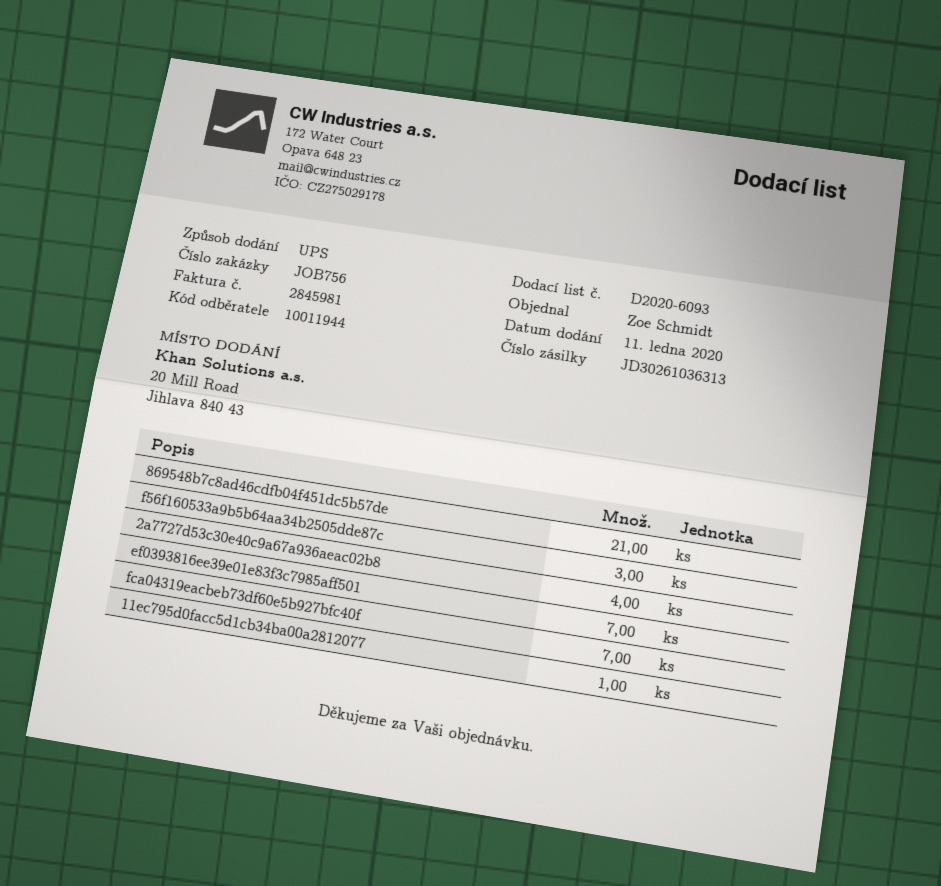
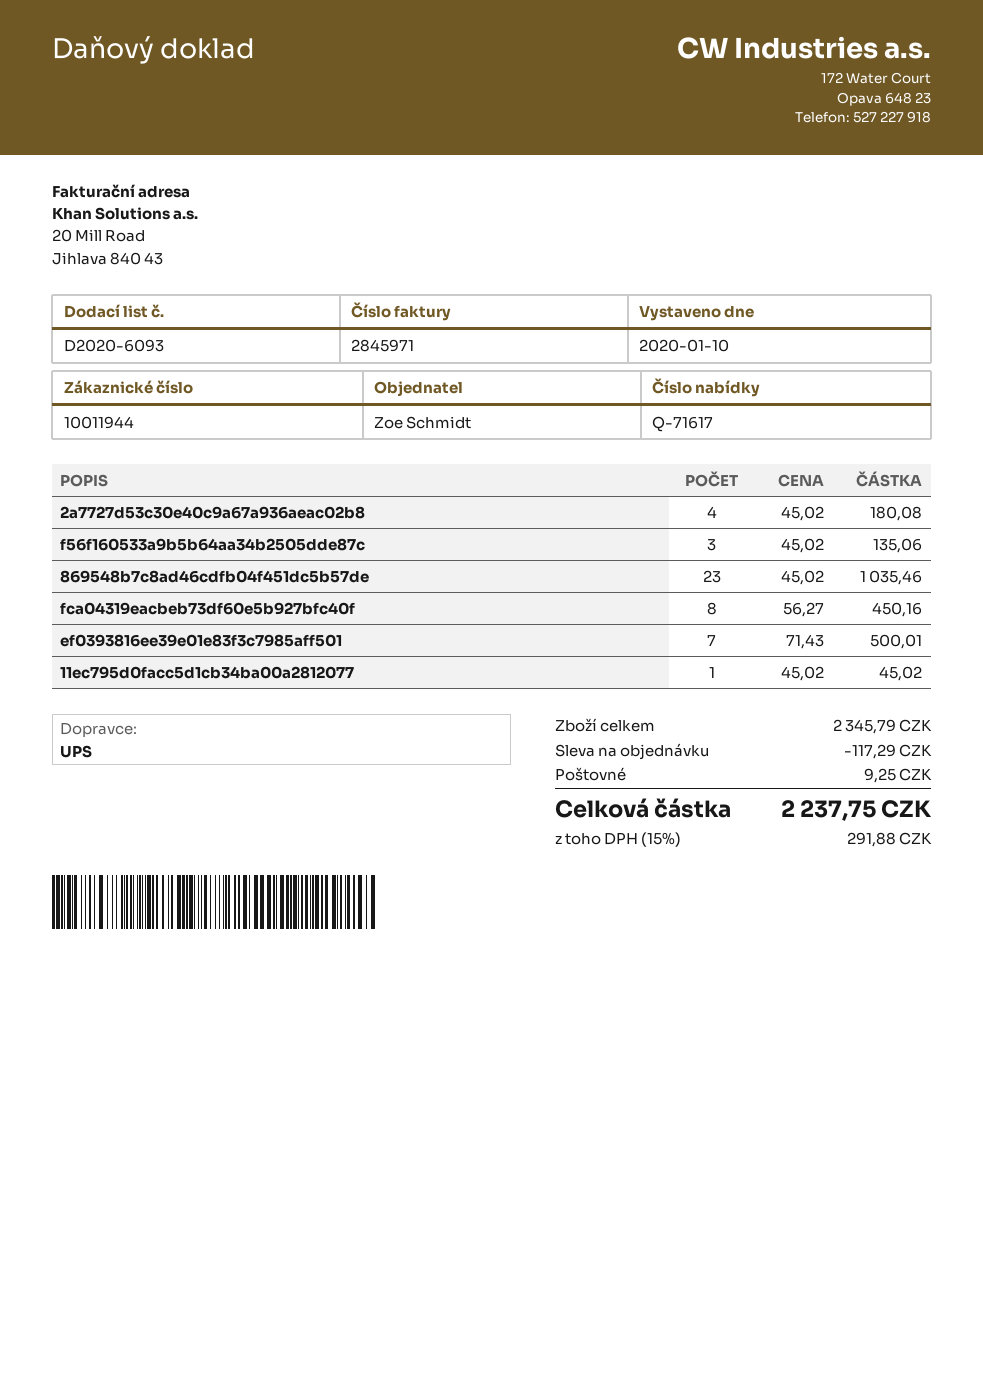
invoice number: 2845981 -> 2845971
869548b7c8ad46cdfb04f451dc5b57de: 21 -> 23
fca04319eacbeb73df60e5b927bfc40f: 7 -> 8

